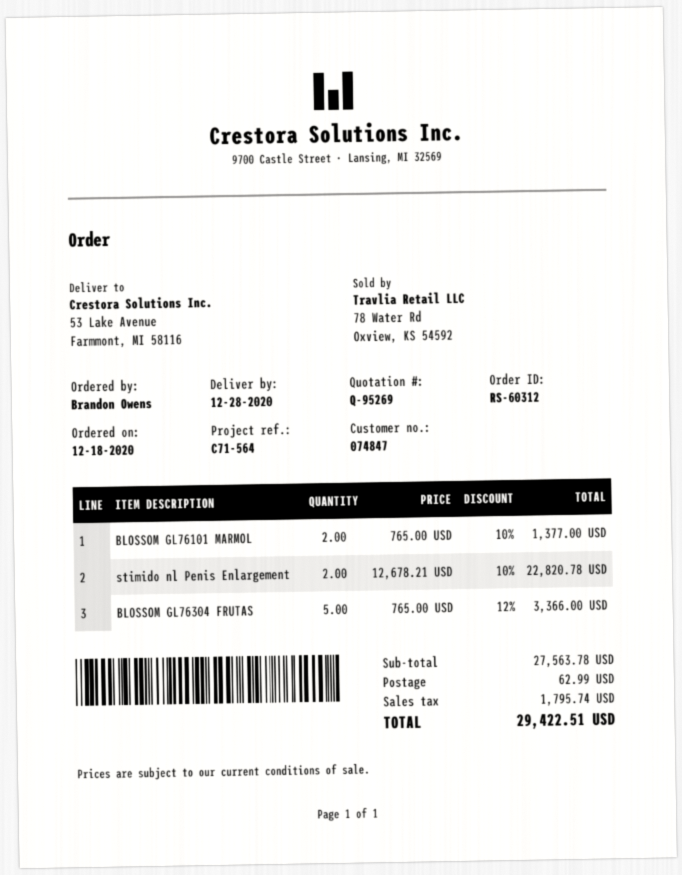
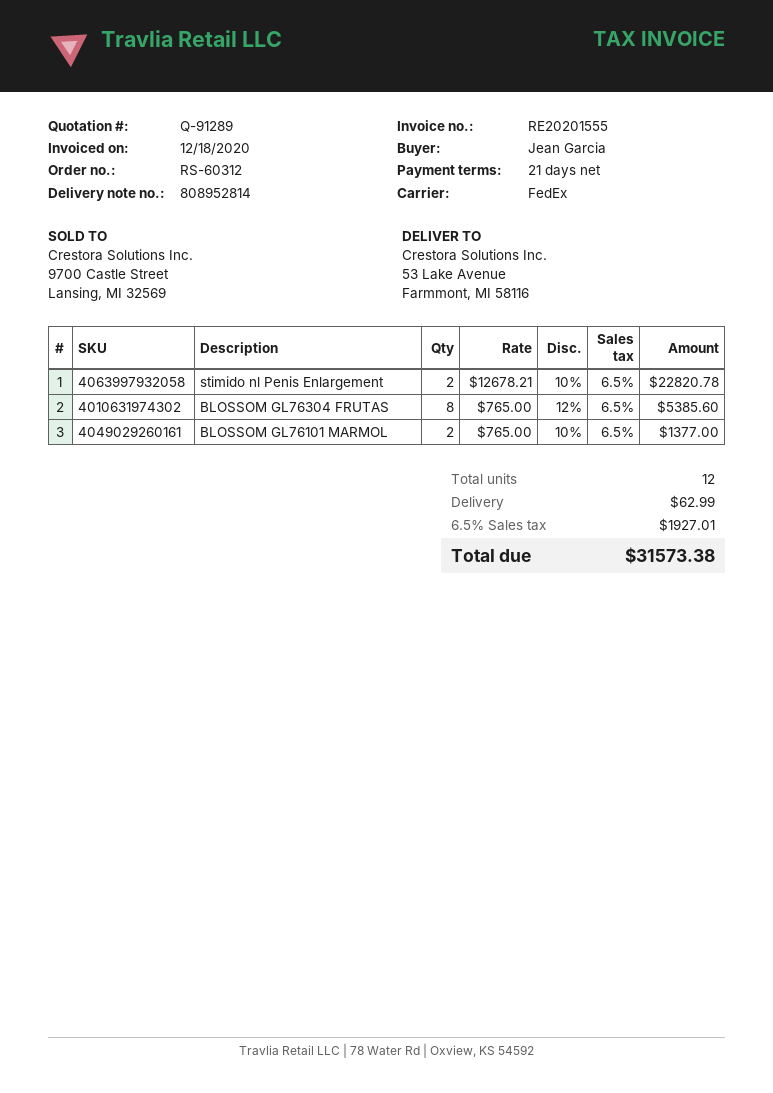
quote number: Q-95269 -> Q-91289
ordered by: Brandon Owens -> Jean Garcia
BLOSSOM GL76304 FRUTAS: 5 x 765.00 - 12% = 3366.00 -> 8 x 765.00 - 12% = 5385.60
tax: 1795.74 -> 1927.01
total: 29422.51 -> 31573.38

